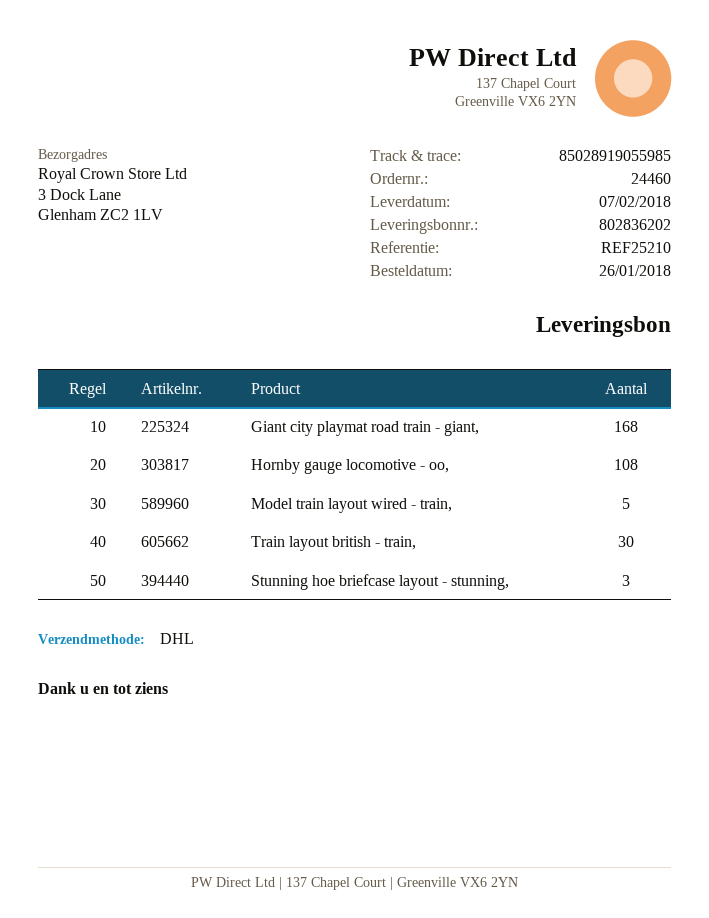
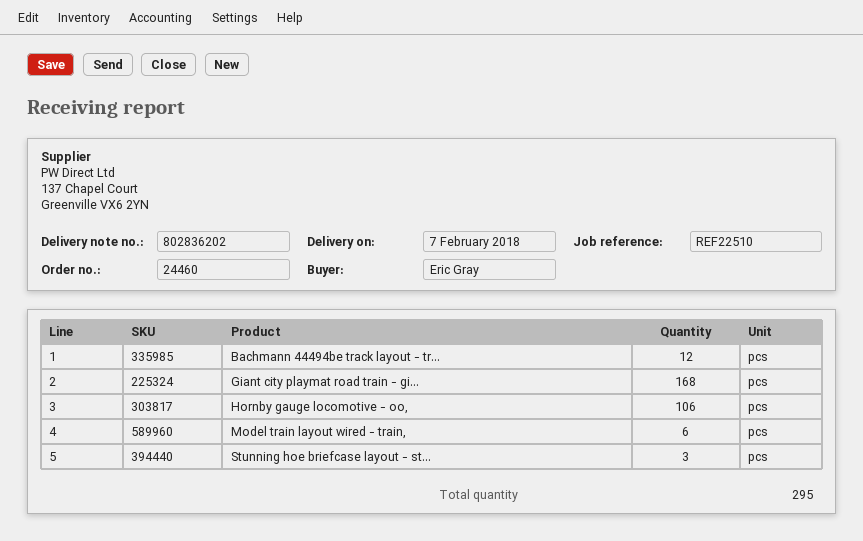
reference: REF25210 -> REF22510
Hornby gauge locomotive - oo,: 108 -> 106
Model train layout wired - train,: 5 -> 6
Train layout british - train,: 30 -> none
Bachmann 44494be track layout - tr...: none -> 12

